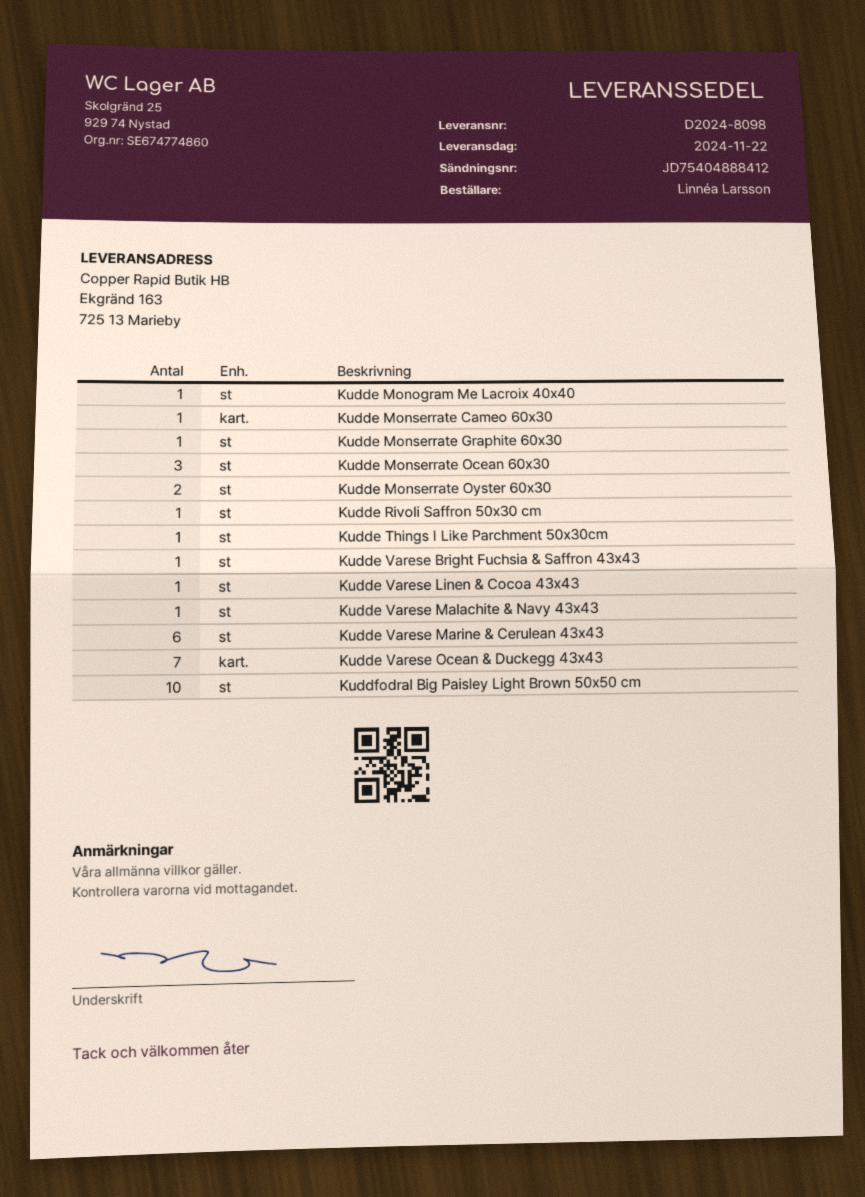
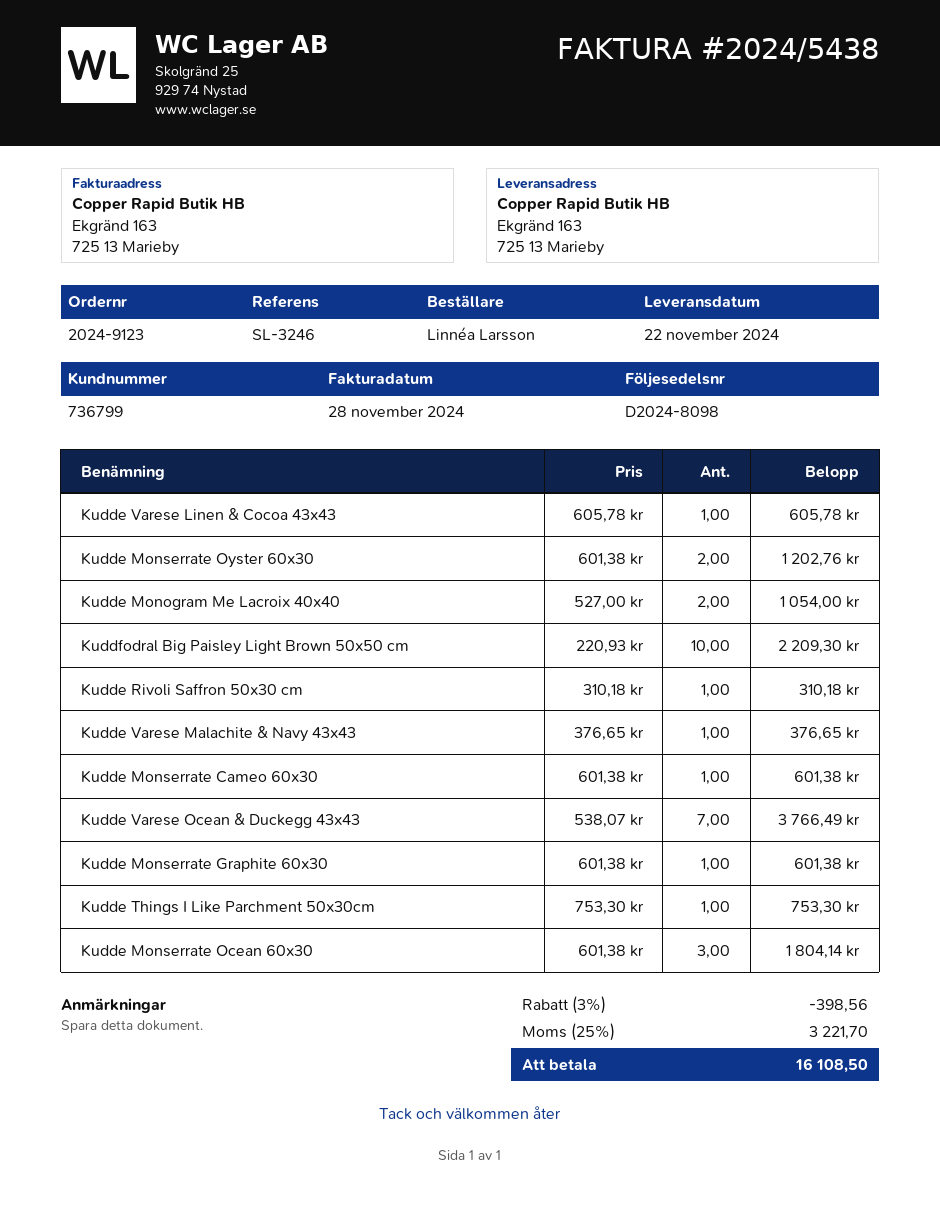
Kudde Monogram Me Lacroix 40x40: 1 -> 2
Kudde Varese Bright Fuchsia & Saffron 43x43: 1 -> none
Kudde Varese Marine & Cerulean 43x43: 6 -> none

